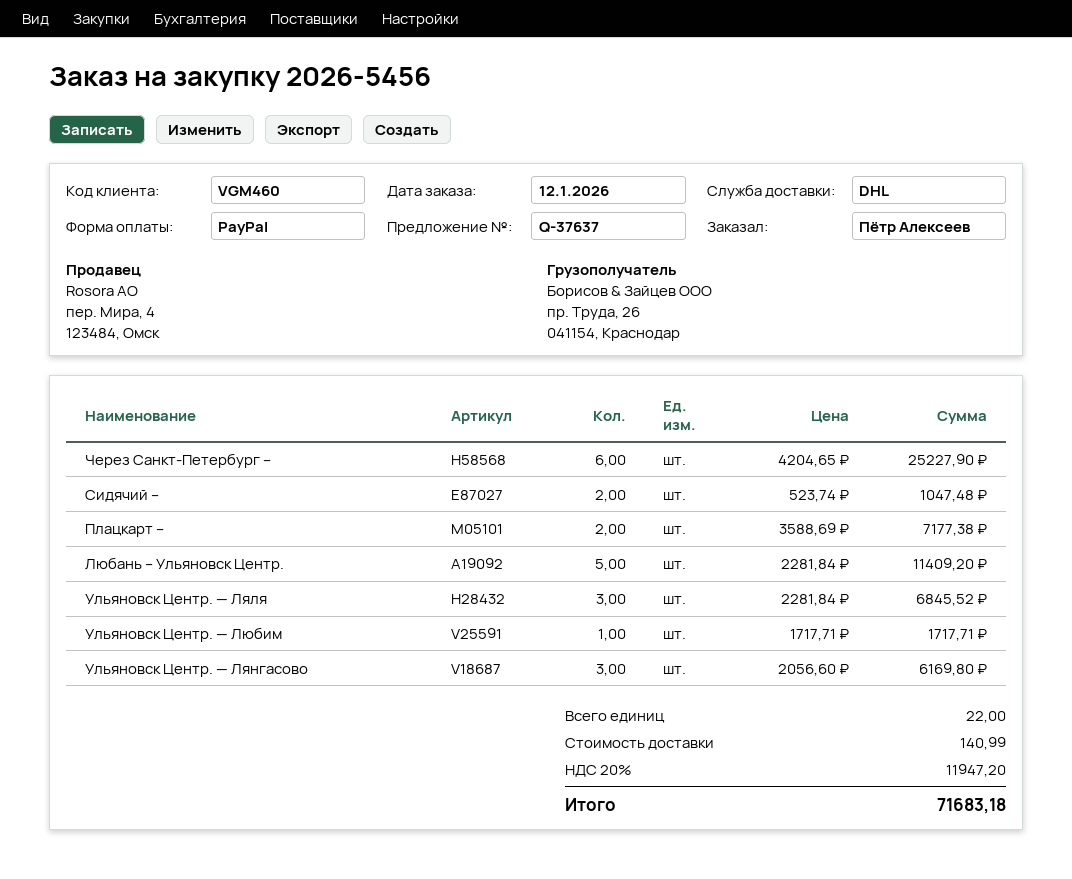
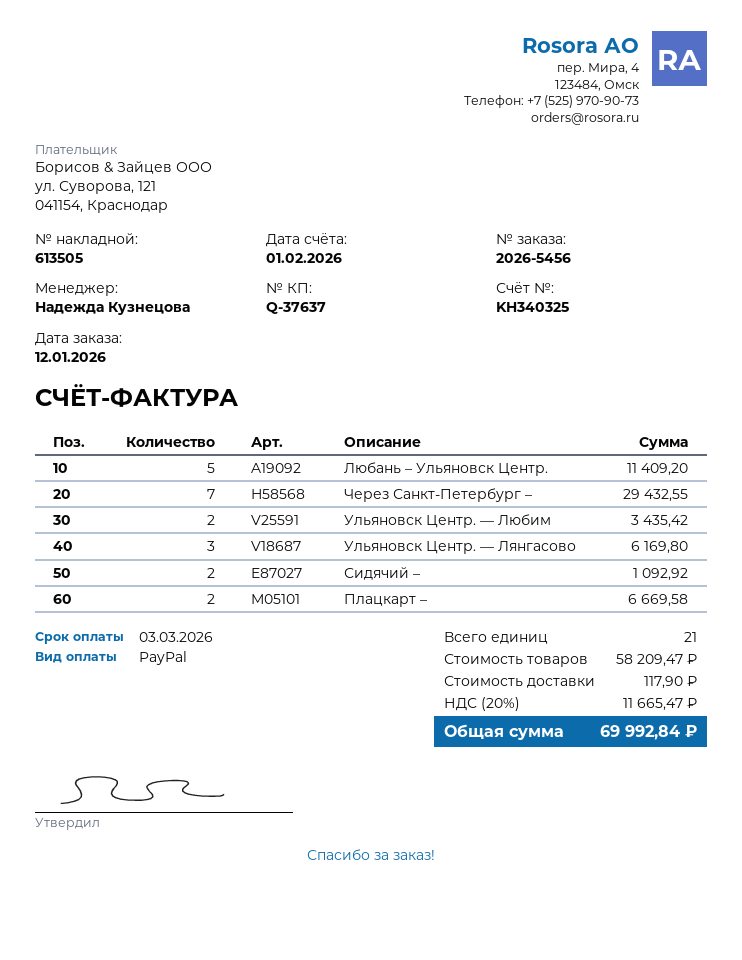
Через Санкт-Петербург –: 6 for 25227.90 -> 7 for 29432.55
Сидячий –: 2 for 1047.48 -> 2 for 1092.92
Плацкарт –: 2 for 7177.38 -> 2 for 6669.58
Ульяновск Центр. — Ляля: 3 for 6845.52 -> none
Ульяновск Центр. — Любим: 1 for 1717.71 -> 2 for 3435.42
total quantity: 22 -> 21
shipping: 140.99 -> 117.90
tax: 20% = 11947.20 -> 20% = 11665.47
total: 71683.18 -> 69992.84

